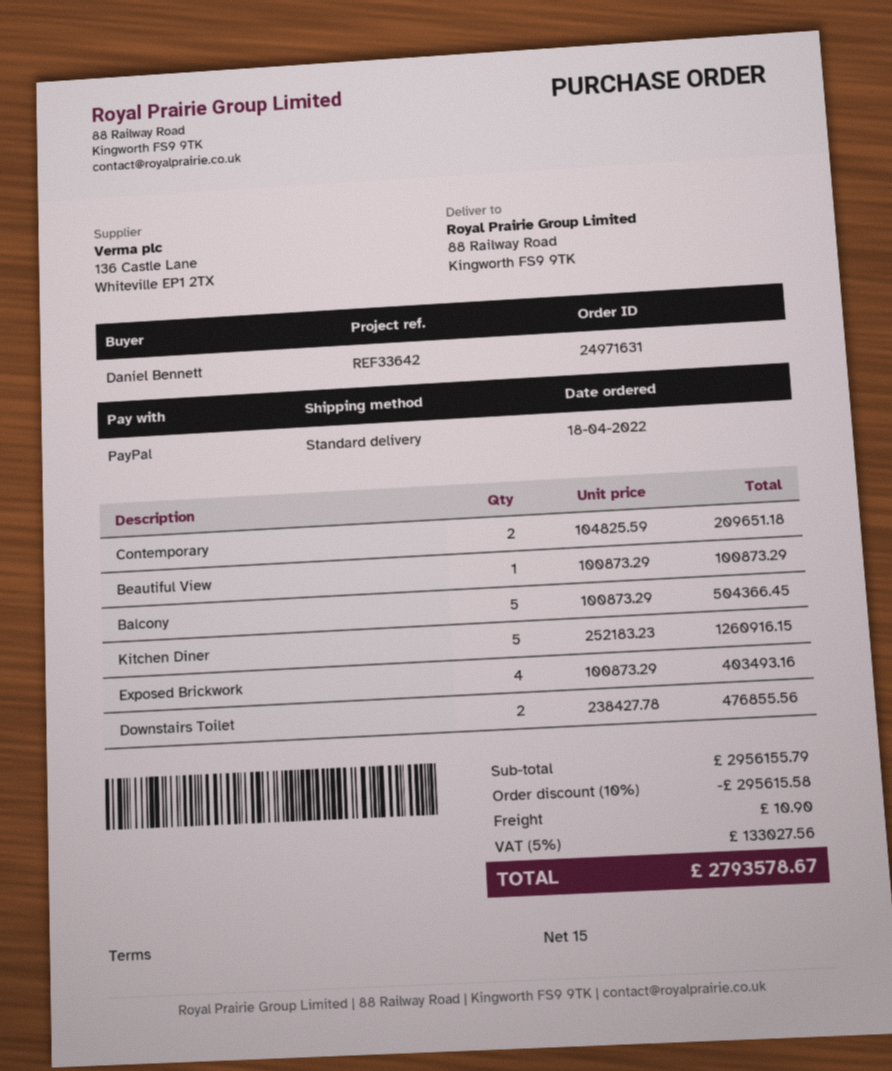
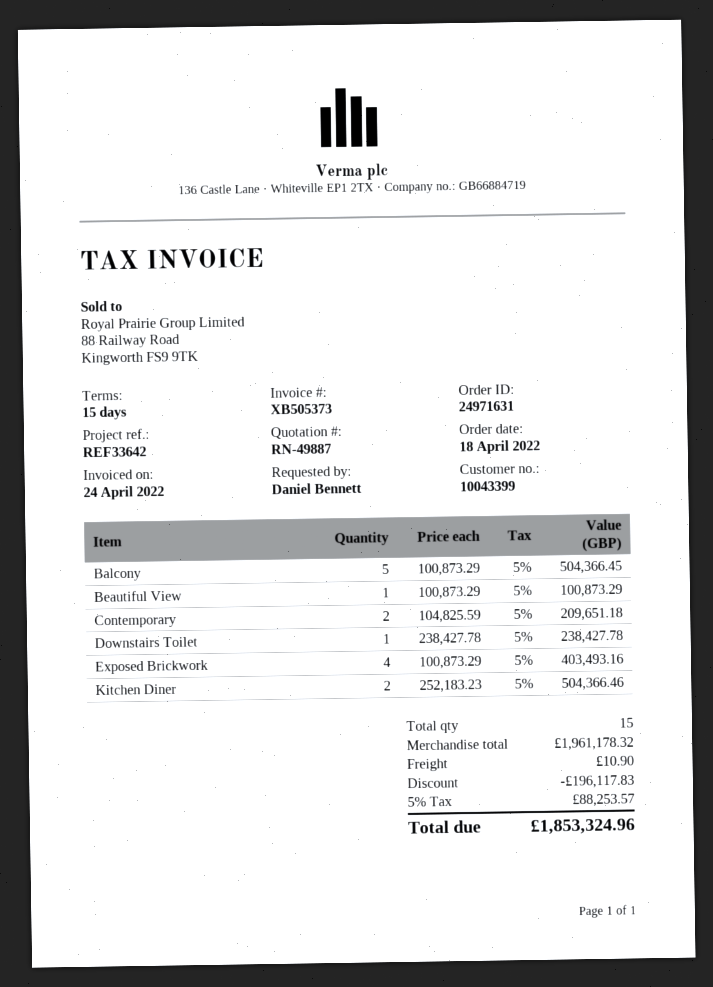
Kitchen Diner: 5 x 252183.23 = 1260916.15 -> 2 x 252183.23 = 504366.46
Downstairs Toilet: 2 x 238427.78 = 476855.56 -> 1 x 238427.78 = 238427.78
subtotal: 2956155.79 -> 1961178.32
discount: 295615.58 -> 196117.83
tax: 5% = 133027.56 -> 5% = 88253.57
total: 2793578.67 -> 1853324.96

